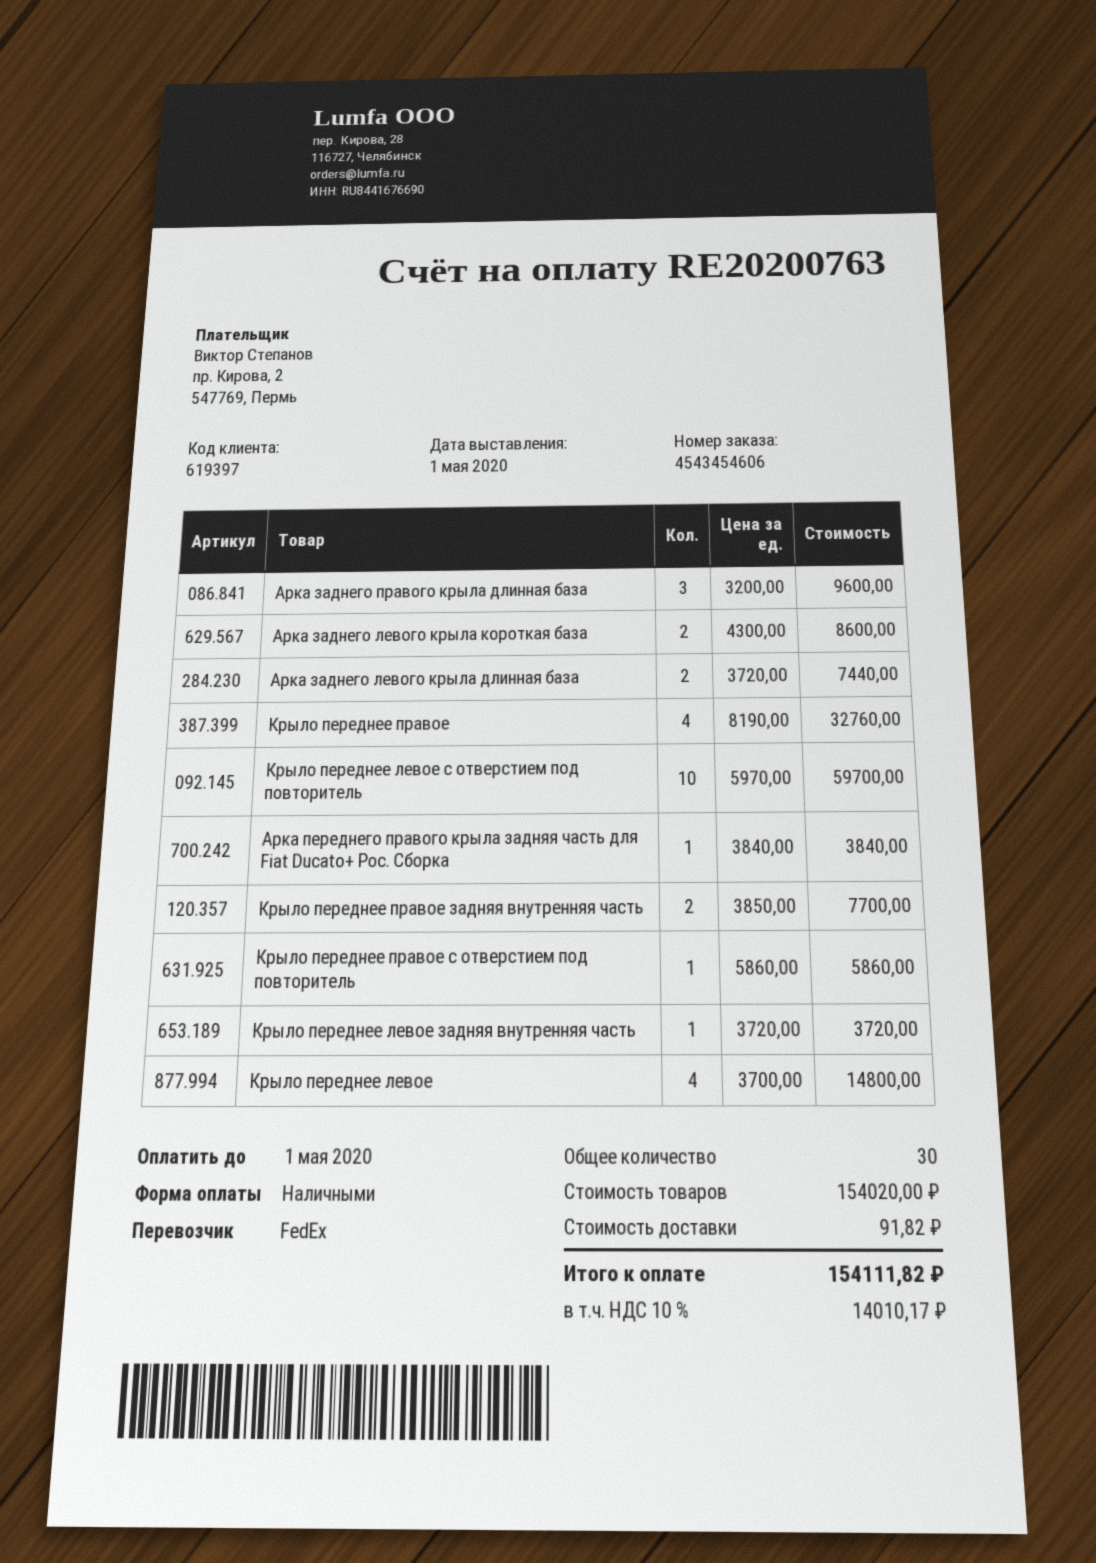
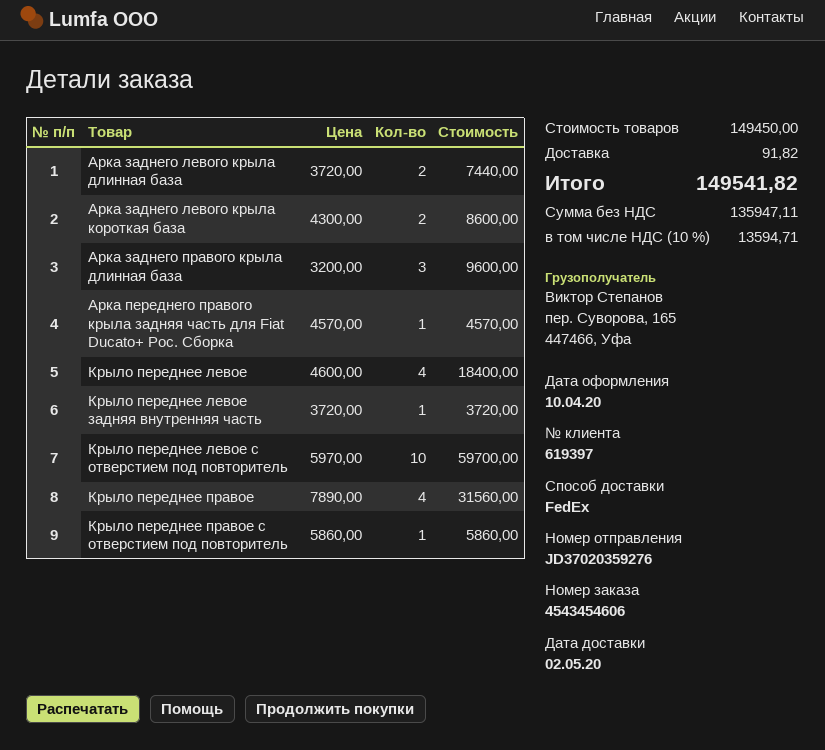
Крыло переднее правое: 4 x 8190.00 = 32760.00 -> 4 x 7890.00 = 31560.00
Арка переднего правого крыла задняя часть для Fiat Ducato+ Рос. Сборка: 1 x 3840.00 = 3840.00 -> 1 x 4570.00 = 4570.00
Крыло переднее правое задняя внутренняя часть: 2 x 3850.00 = 7700.00 -> none
Крыло переднее левое: 4 x 3700.00 = 14800.00 -> 4 x 4600.00 = 18400.00
subtotal: 154020.00 -> 149450.00
tax: 10% = 14010.17 -> 10% = 13594.71
total: 154111.82 -> 149541.82

